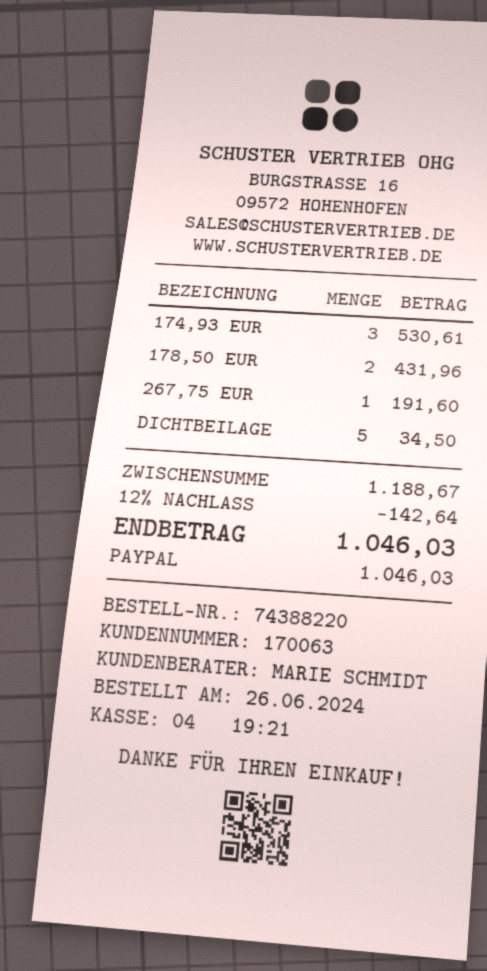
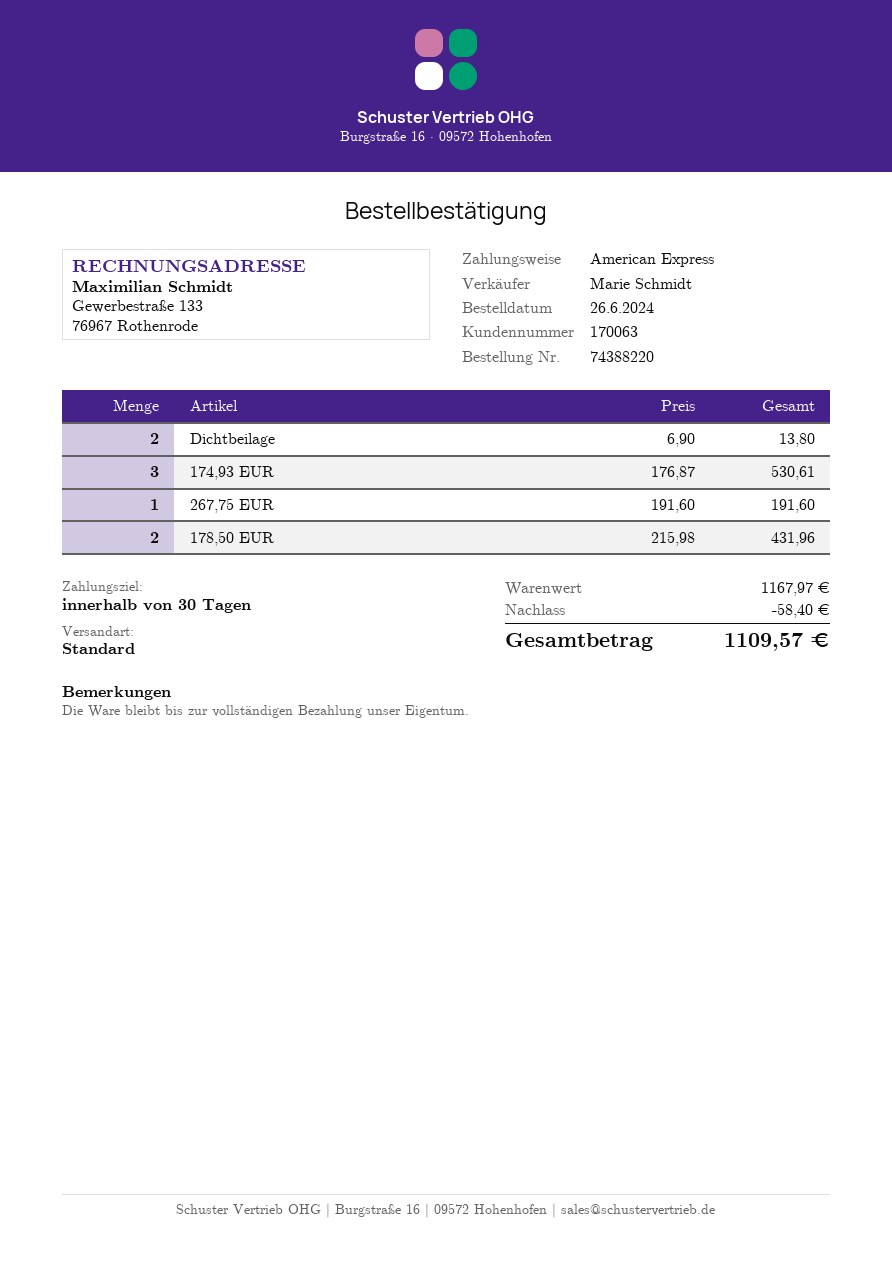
payment method: PayPal -> American Express
DICHTBEILAGE: 5 for 34.50 -> 2 for 13.80
subtotal: 1188.67 -> 1167.97
discount: 142.64 -> 58.40
total: 1046.03 -> 1109.57

